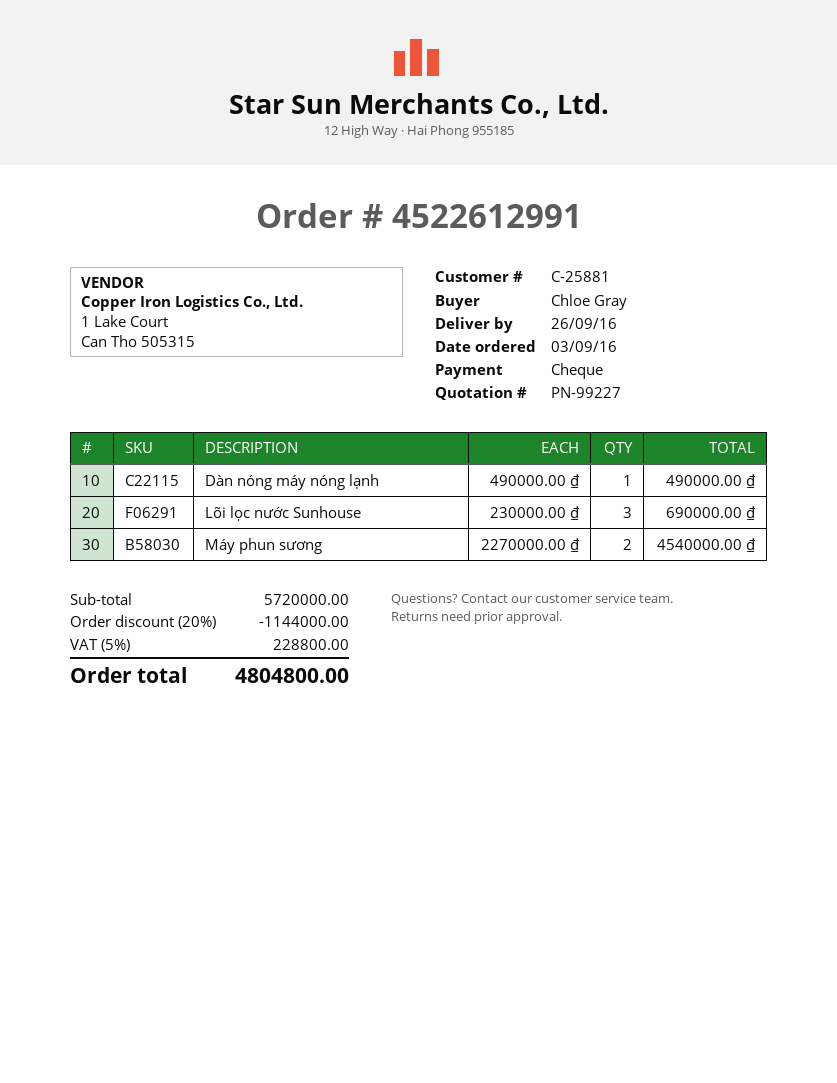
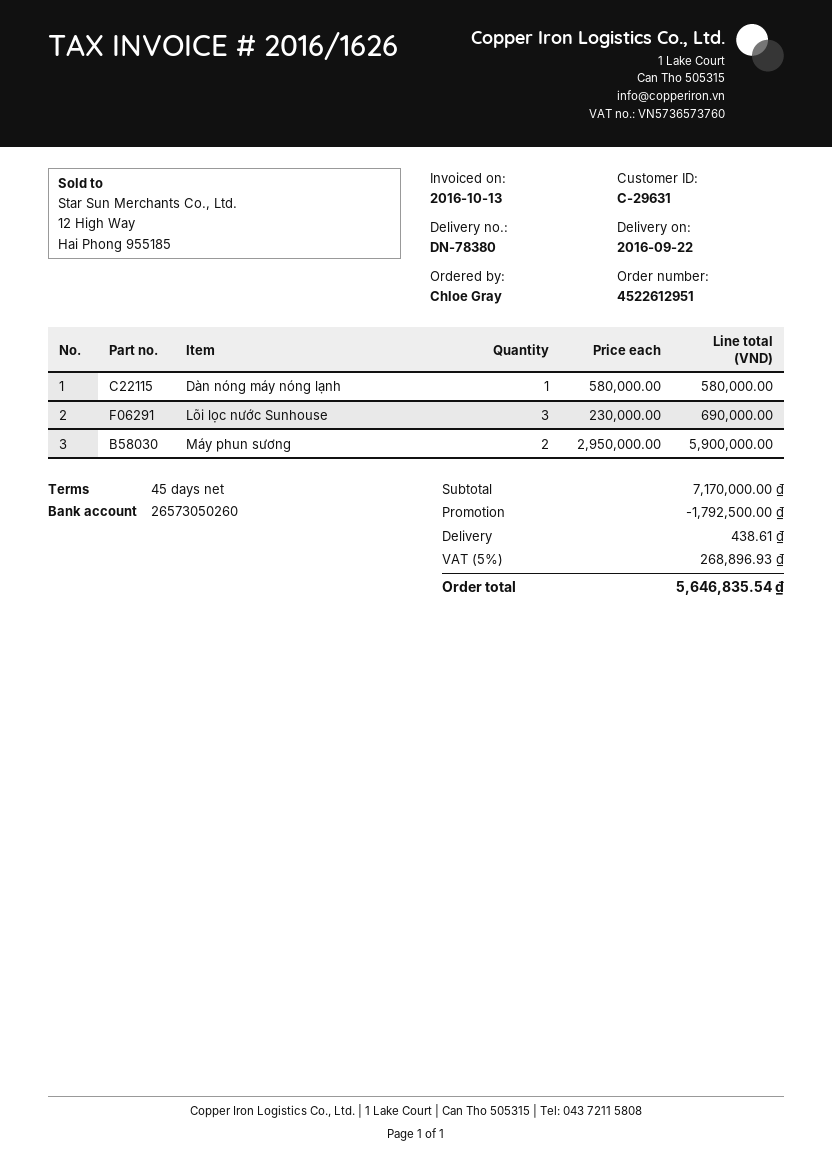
order number: 4522612991 -> 4522612951
delivery date: 2016-09-26 -> 2016-09-22
customer number: C-25881 -> C-29631
Dàn nóng máy nóng lạnh: 1 x 490000.00 = 490000.00 -> 1 x 580000.00 = 580000.00
Máy phun sương: 2 x 2270000.00 = 4540000.00 -> 2 x 2950000.00 = 5900000.00
subtotal: 5720000.00 -> 7170000.00
discount: 1144000.00 -> 1792500.00
shipping: none -> 438.61
tax: 5% = 228800.00 -> 5% = 268896.93
total: 4804800.00 -> 5646835.54

